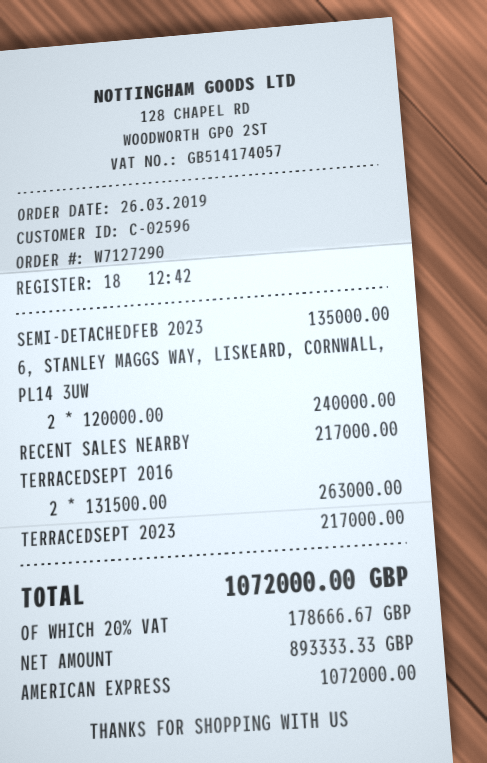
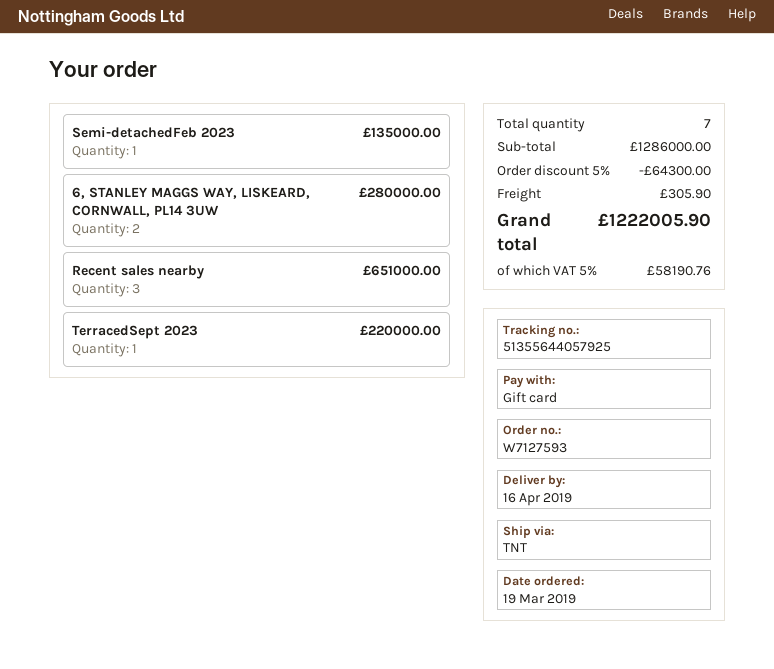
order number: W7127290 -> W7127593
order date: 2019-03-26 -> 2019-03-19
payment method: American Express -> gift card
6, STANLEY MAGGS WAY, LISKEARD, CORNWALL, PL14 3UW: 2 for 240000.00 -> 2 for 280000.00
RECENT SALES NEARBY: 1 for 217000.00 -> 3 for 651000.00
TERRACEDSEPT 2016: 2 for 263000.00 -> none
TERRACEDSEPT 2023: 1 for 217000.00 -> 1 for 220000.00
discount: none -> 5% = 64300.00
shipping: none -> 305.90
tax: 20% = 178666.67 -> 5% = 58190.76
total: 1072000.00 -> 1222005.90

